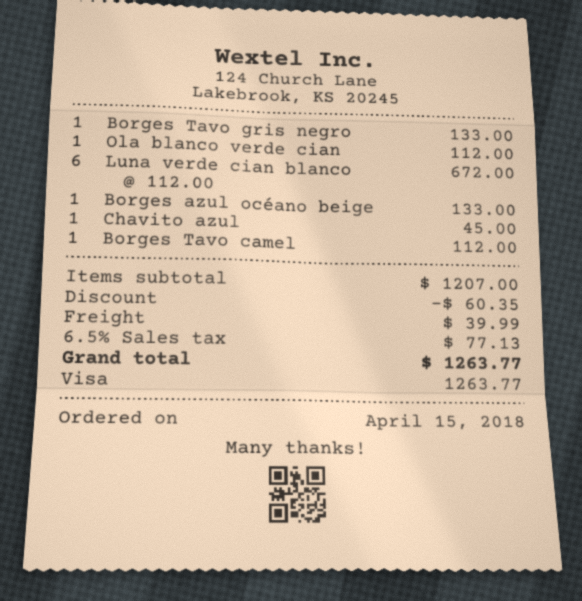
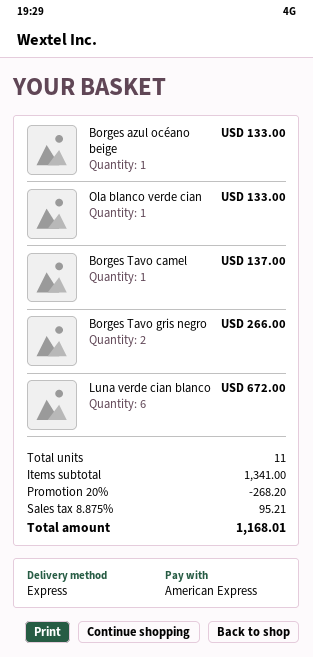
payment method: Visa -> American Express
Borges Tavo gris negro: 1 for 133.00 -> 2 for 266.00
Ola blanco verde cian: 1 for 112.00 -> 1 for 133.00
Chavito azul: 1 for 45.00 -> none
Borges Tavo camel: 1 for 112.00 -> 1 for 137.00
subtotal: 1207.00 -> 1341.00
discount: 60.35 -> 268.20
shipping: 39.99 -> none
tax: 6.5% = 77.13 -> 8.875% = 95.21
total: 1263.77 -> 1168.01

